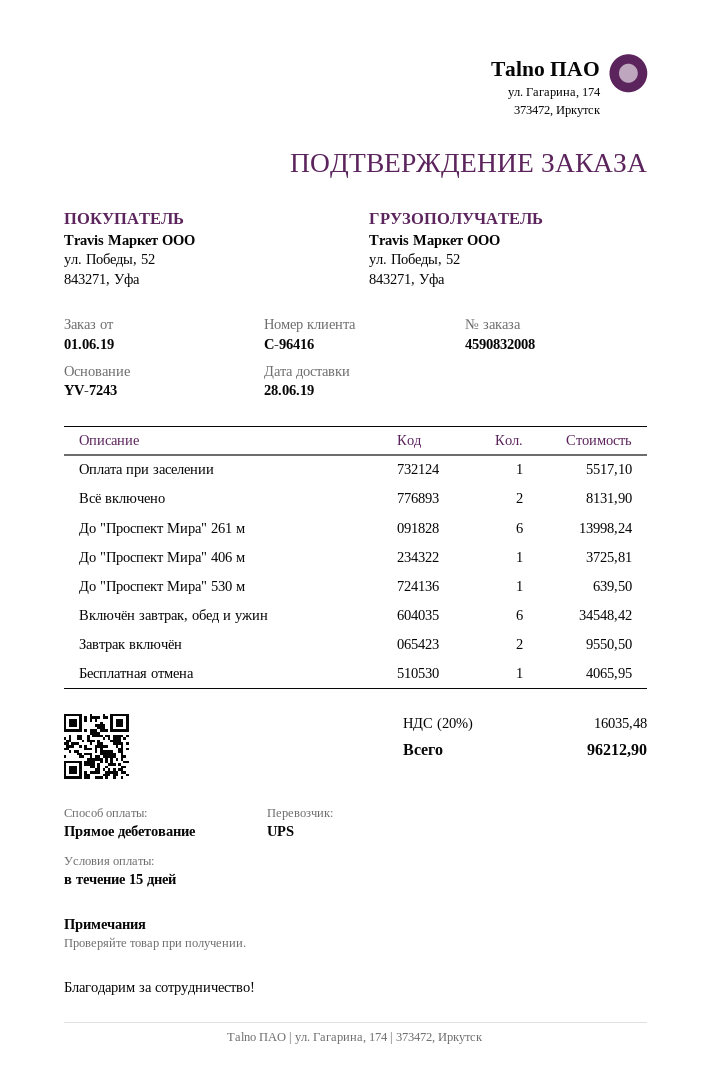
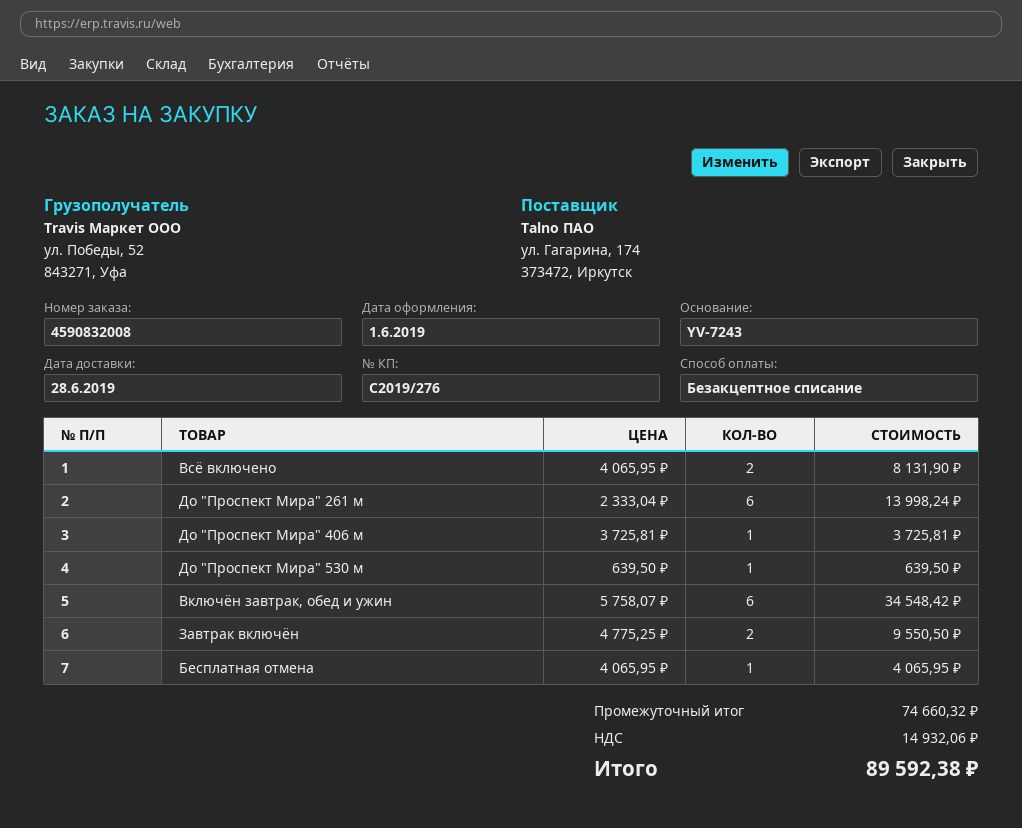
Оплата при заселении: 1 for 5517.10 -> none
tax: 16035.48 -> 14932.06
total: 96212.90 -> 89592.38

